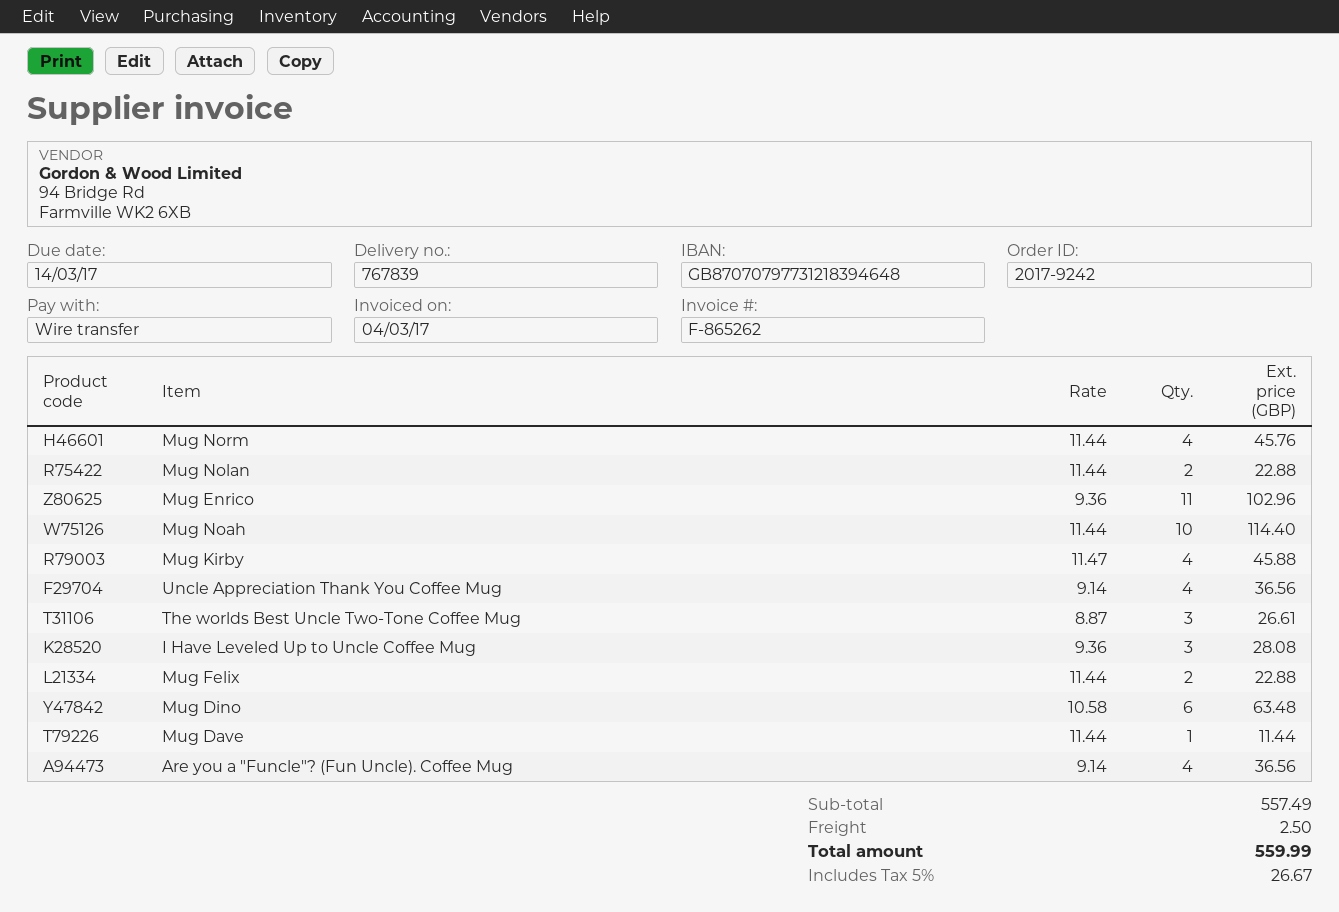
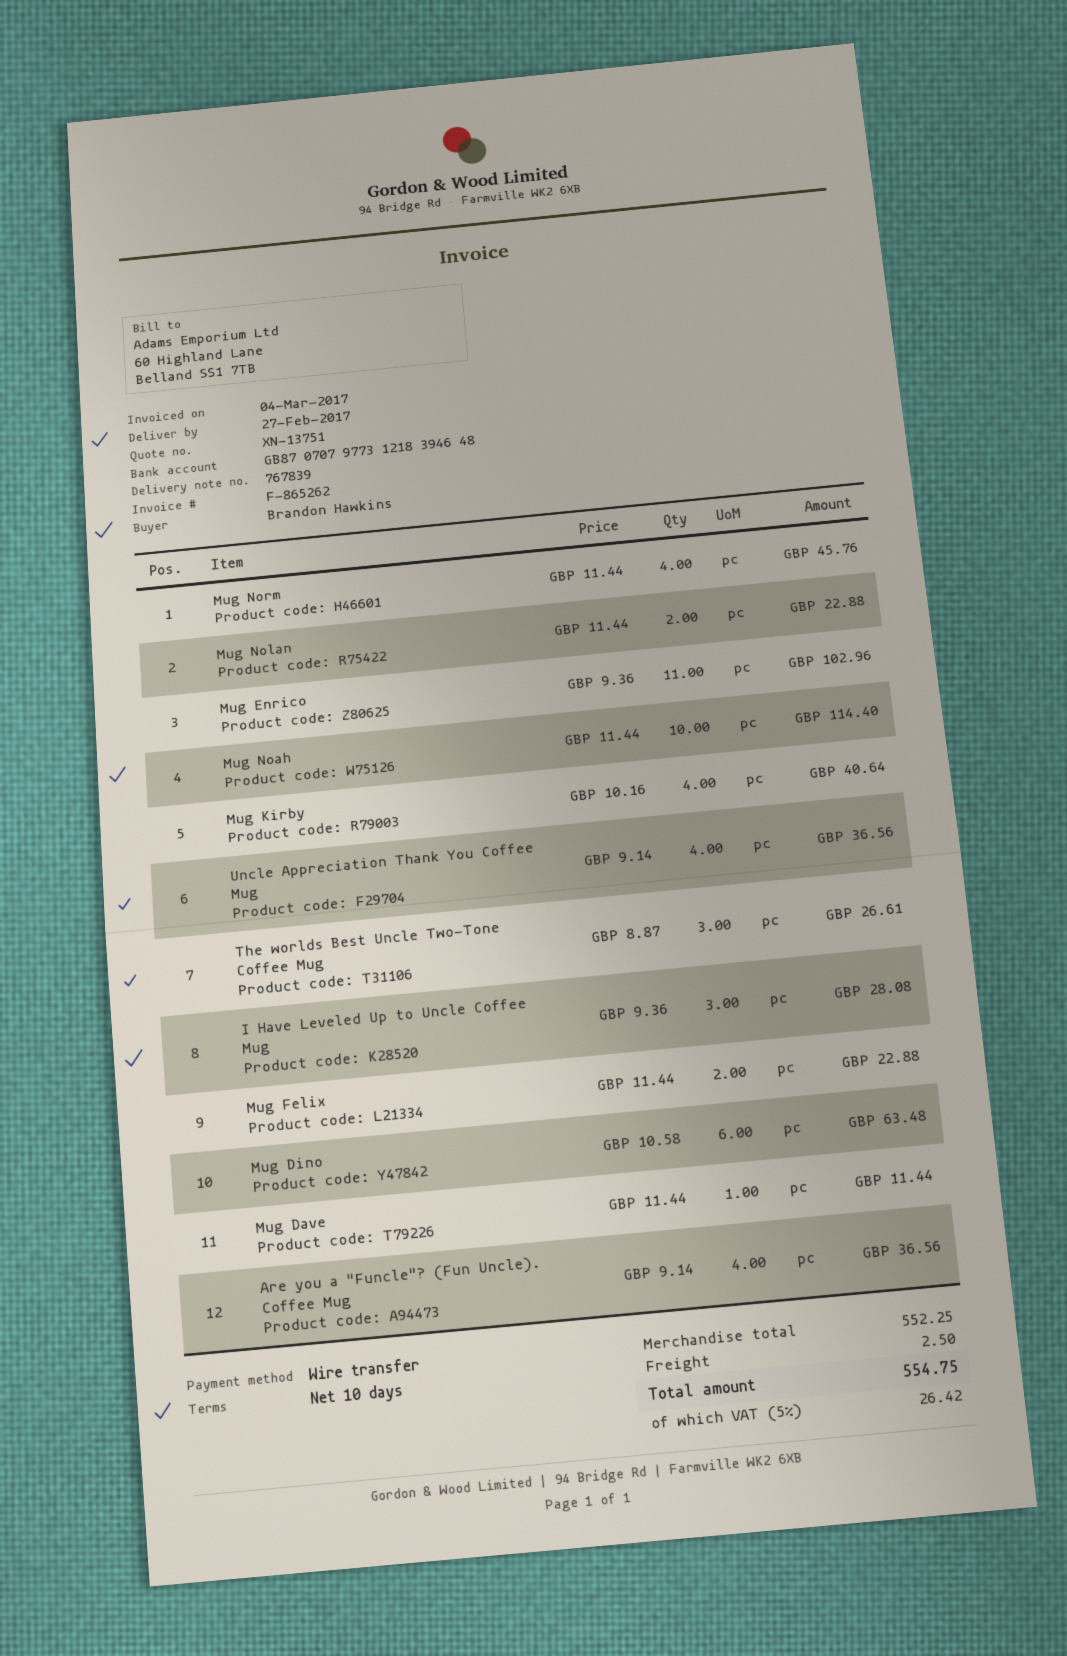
Mug Kirby: 4 x 11.47 = 45.88 -> 4 x 10.16 = 40.64
subtotal: 557.49 -> 552.25
tax: 5% = 26.67 -> 5% = 26.42
total: 559.99 -> 554.75

